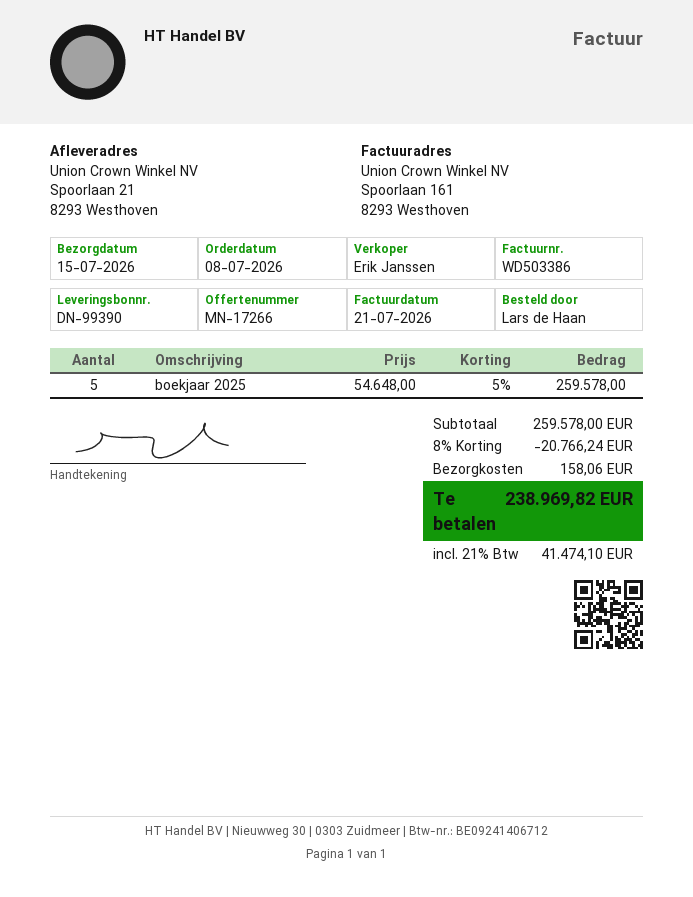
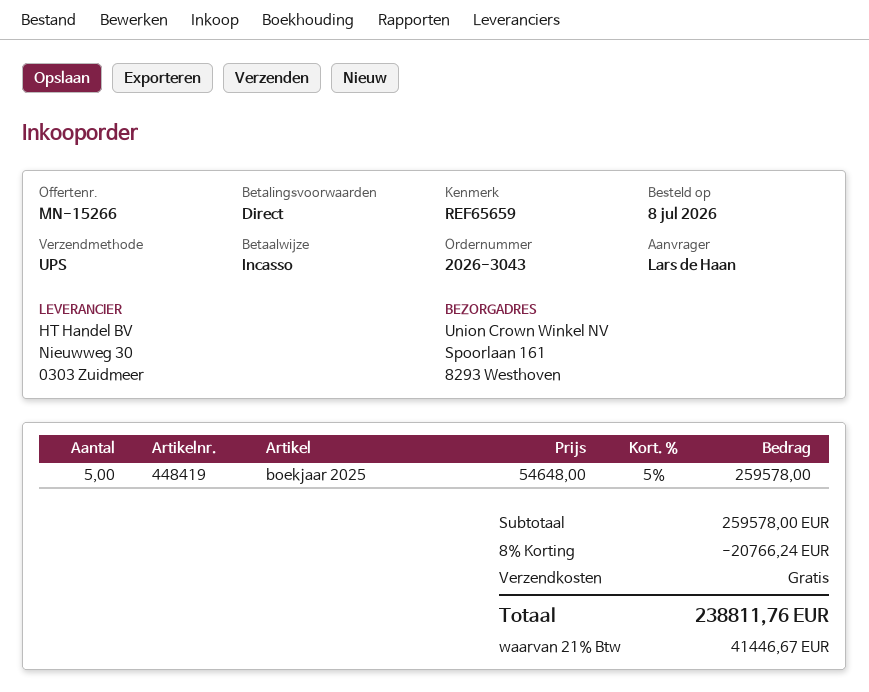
quote number: MN-17266 -> MN-15266
ship to: Spoorlaan 21, 8293 Westhoven -> Spoorlaan 161, 8293 Westhoven
shipping: 158.06 -> 0.00
tax: 21% = 41474.10 -> 21% = 41446.67
total: 238969.82 -> 238811.76

